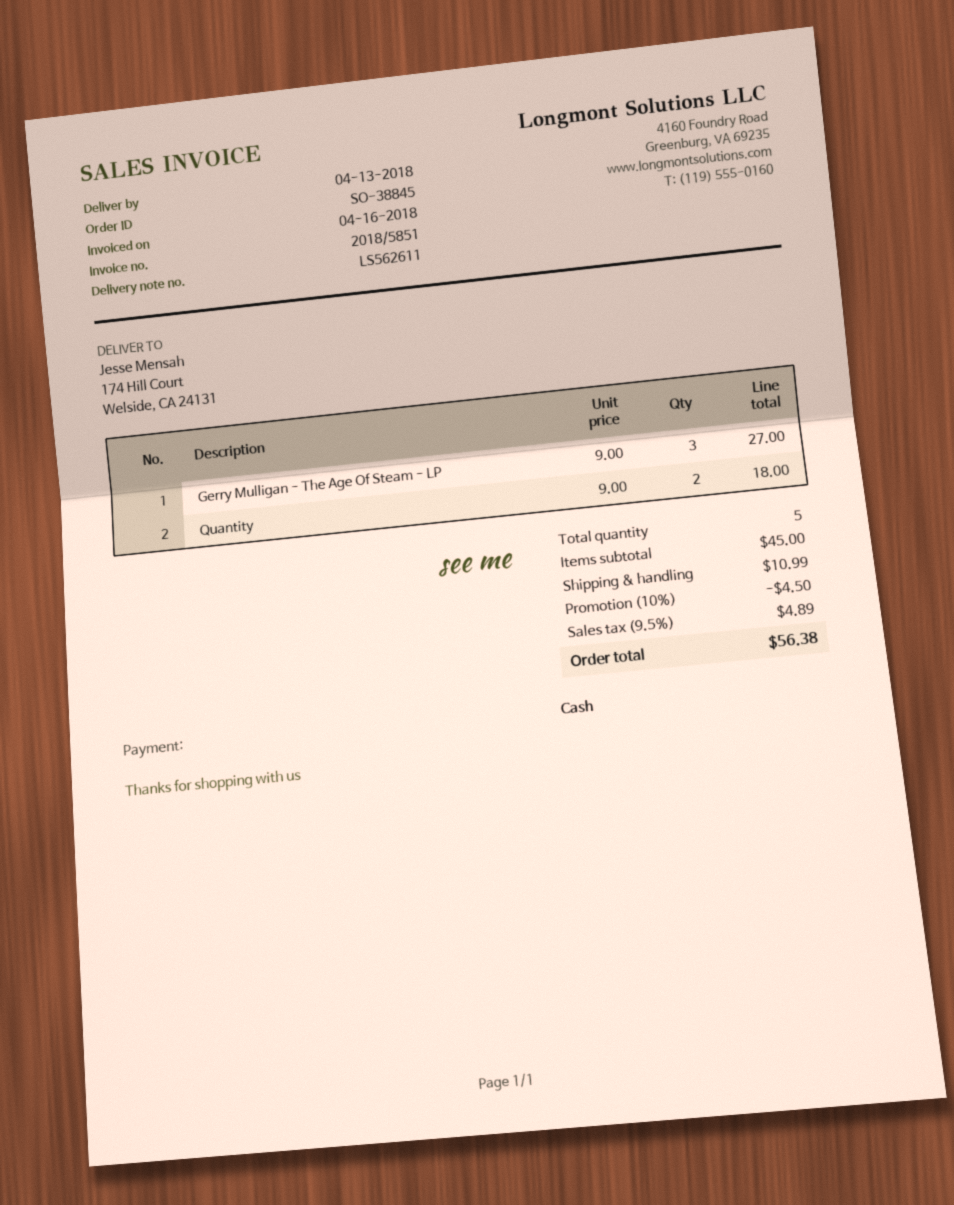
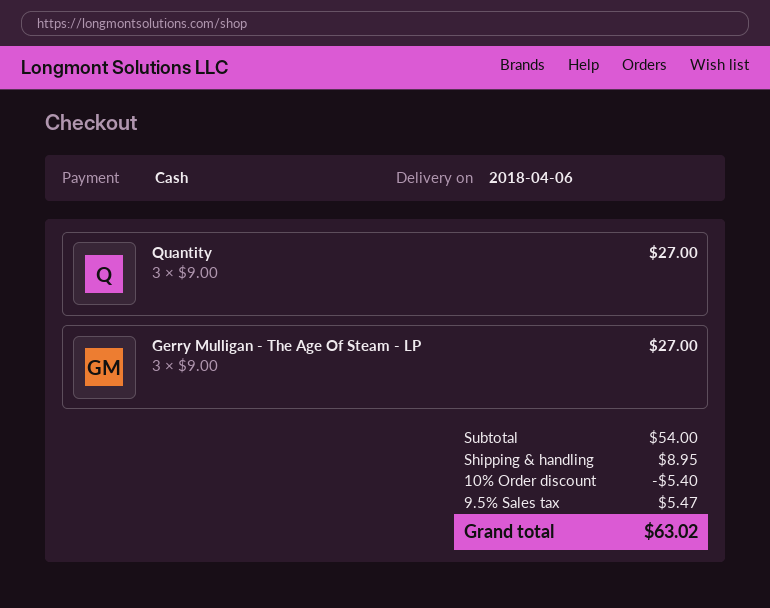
delivery date: 2018-04-13 -> 2018-04-06
Quantity: 2 x 9.00 = 18.00 -> 3 x 9.00 = 27.00
subtotal: 45.00 -> 54.00
discount: 10% = 4.50 -> 10% = 5.40
shipping: 10.99 -> 8.95
tax: 9.5% = 4.89 -> 9.5% = 5.47
total: 56.38 -> 63.02

